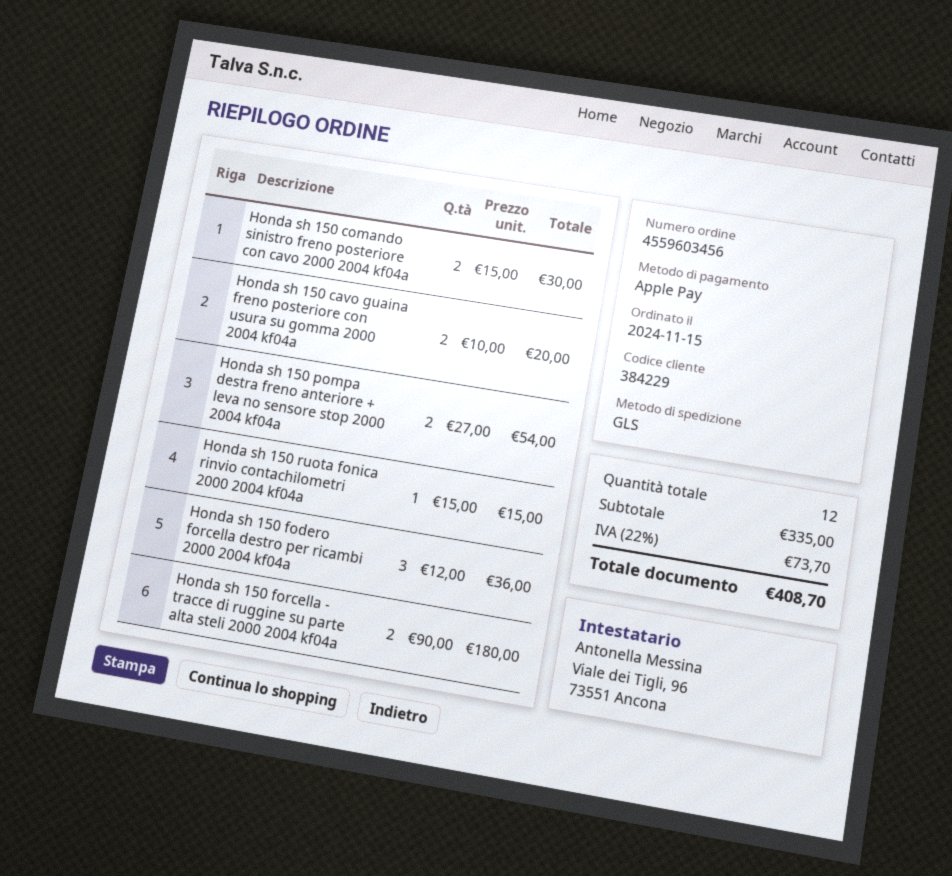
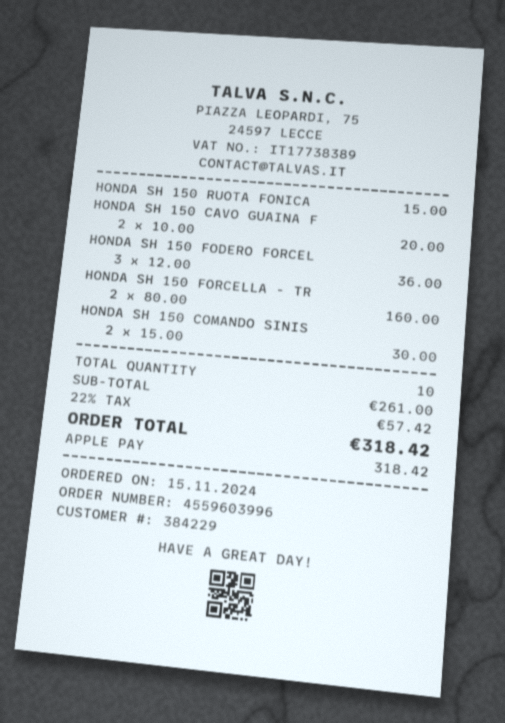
order number: 4559603456 -> 4559603996
Honda sh 150 pompa destra freno anteriore + leva no sensore stop 2000 2004 kf04a: 2 x 27.00 = 54.00 -> none
Honda sh 150 forcella - tracce di ruggine su parte alta steli 2000 2004 kf04a: 2 x 90.00 = 180.00 -> 2 x 80.00 = 160.00
total quantity: 12 -> 10
subtotal: 335.00 -> 261.00
tax: 22% = 73.70 -> 22% = 57.42
total: 408.70 -> 318.42

